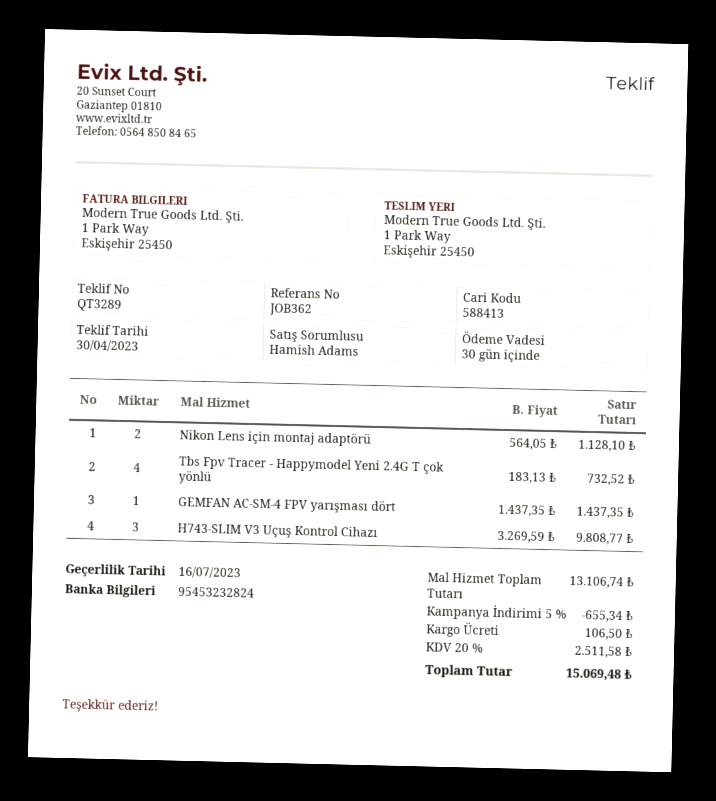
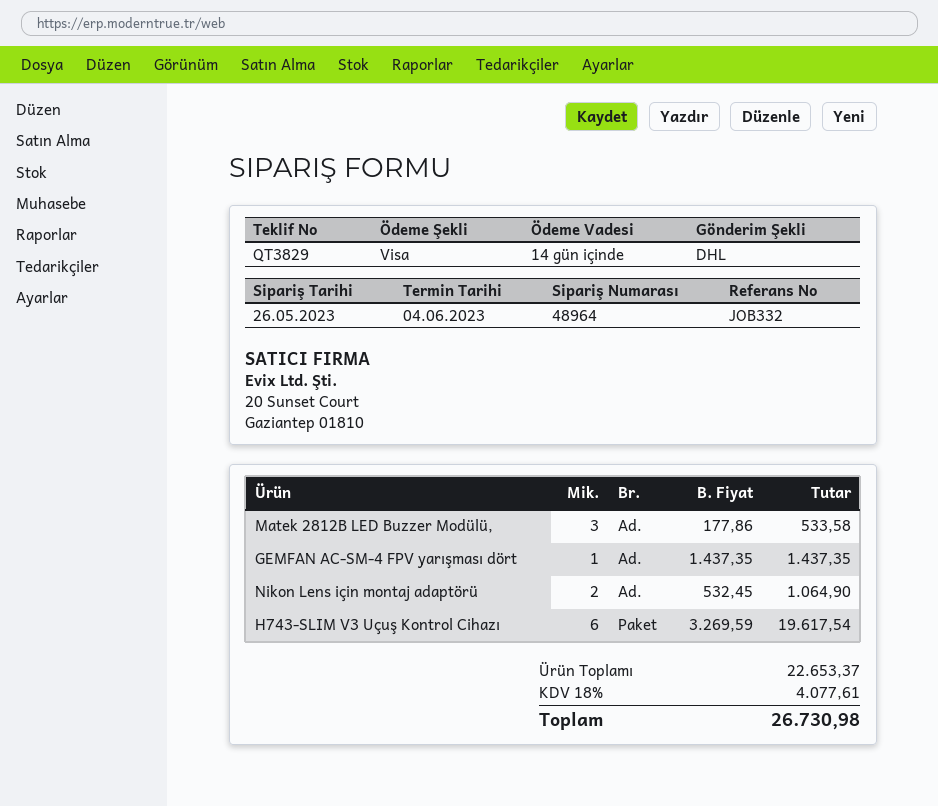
quote number: QT3289 -> QT3829
payment terms: 30 days -> 14 days
reference: JOB362 -> JOB332
Nikon Lens için montaj adaptörü: 2 x 564.05 = 1128.10 -> 2 x 532.45 = 1064.90
Tbs Fpv Tracer - Happymodel Yeni 2.4G T çok yönlü: 4 x 183.13 = 732.52 -> none
H743-SLIM V3 Uçuş Kontrol Cihazı: 3 x 3269.59 = 9808.77 -> 6 x 3269.59 = 19617.54
Matek 2812B LED Buzzer Modülü,: none -> 3 x 177.86 = 533.58
subtotal: 13106.74 -> 22653.37
discount: 5% = 655.34 -> none
shipping: 106.50 -> none
tax: 20% = 2511.58 -> 18% = 4077.61
total: 15069.48 -> 26730.98

